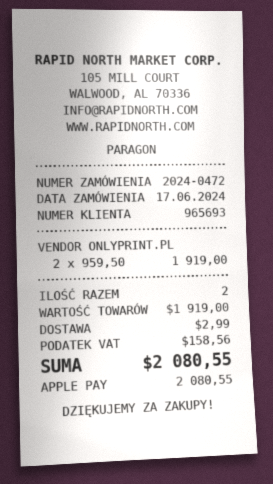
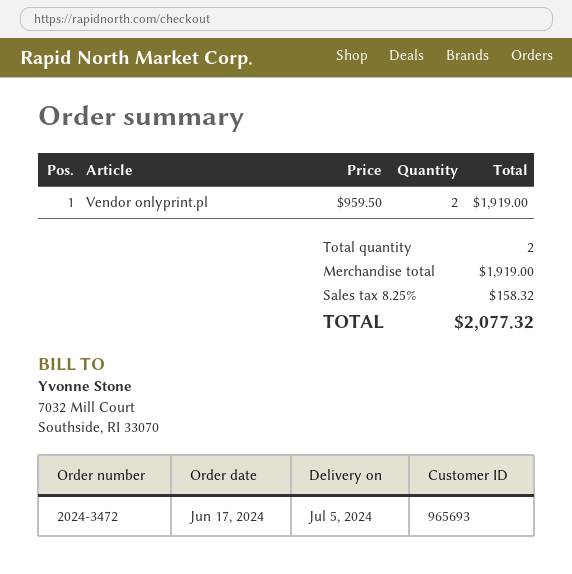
order number: 2024-0472 -> 2024-3472
shipping: 2.99 -> none
tax: 158.56 -> 158.32
total: 2080.55 -> 2077.32

